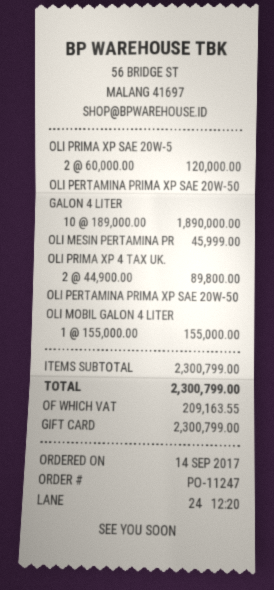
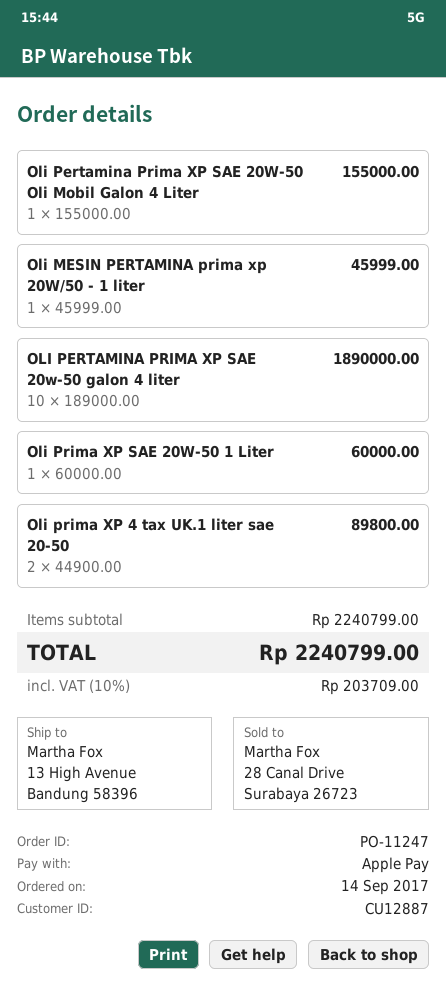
payment method: gift card -> Apple Pay
OLI PRIMA XP SAE 20W-5: 2 x 60000.00 = 120000.00 -> 1 x 60000.00 = 60000.00
subtotal: 2300799.00 -> 2240799.00
tax: 209163.55 -> 203709.00
total: 2300799.00 -> 2240799.00

